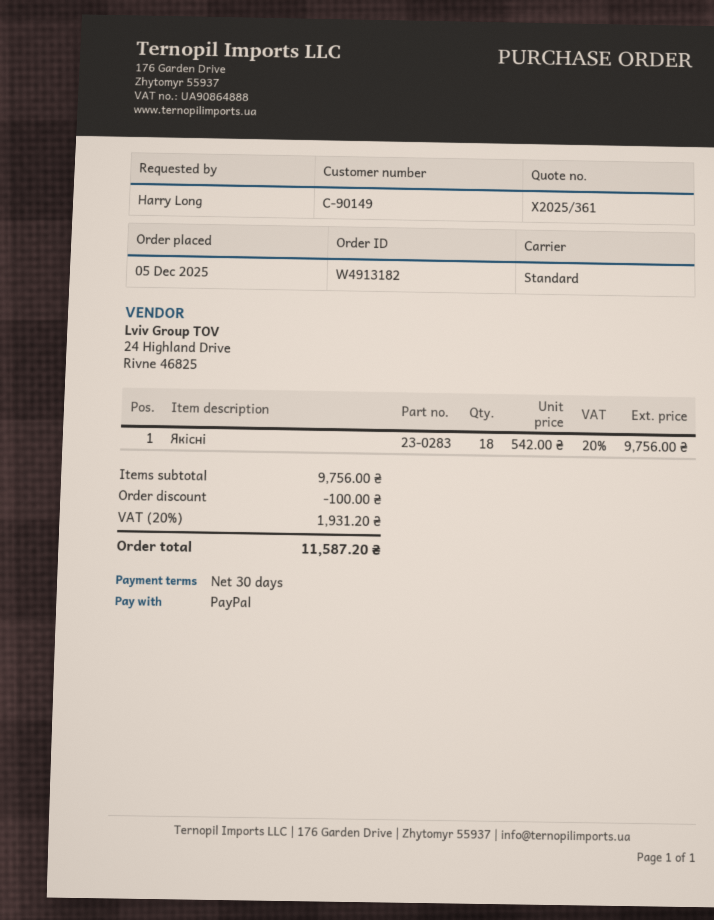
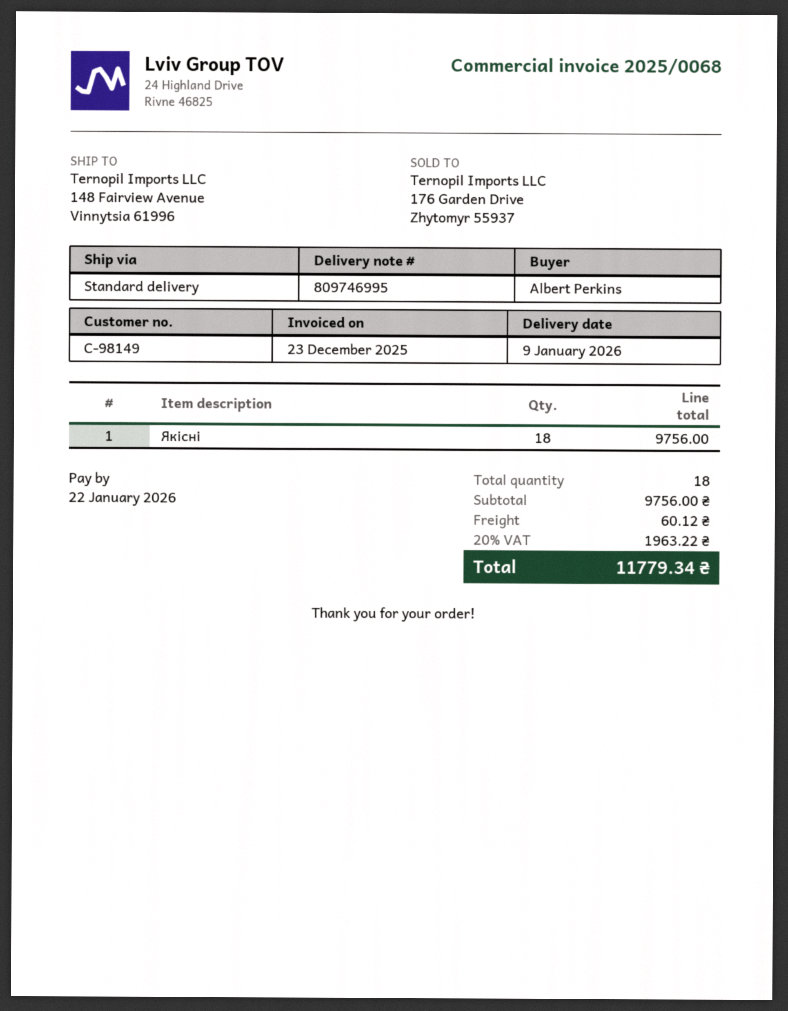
customer number: C-90149 -> C-98149
ordered by: Harry Long -> Albert Perkins
discount: 100.00 -> none
shipping: none -> 60.12
tax: 20% = 1931.20 -> 20% = 1963.22
total: 11587.20 -> 11779.34

